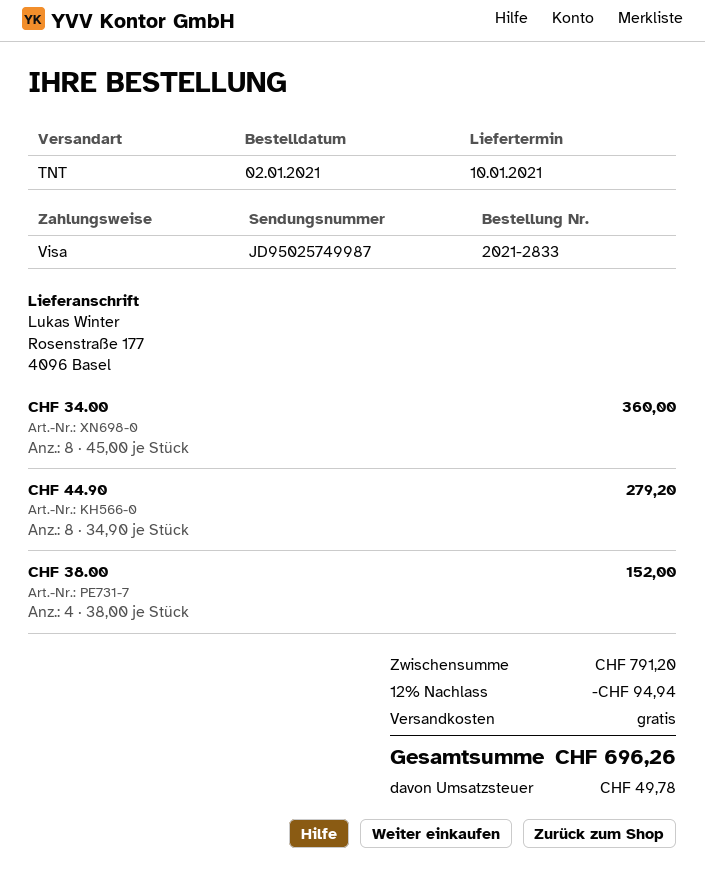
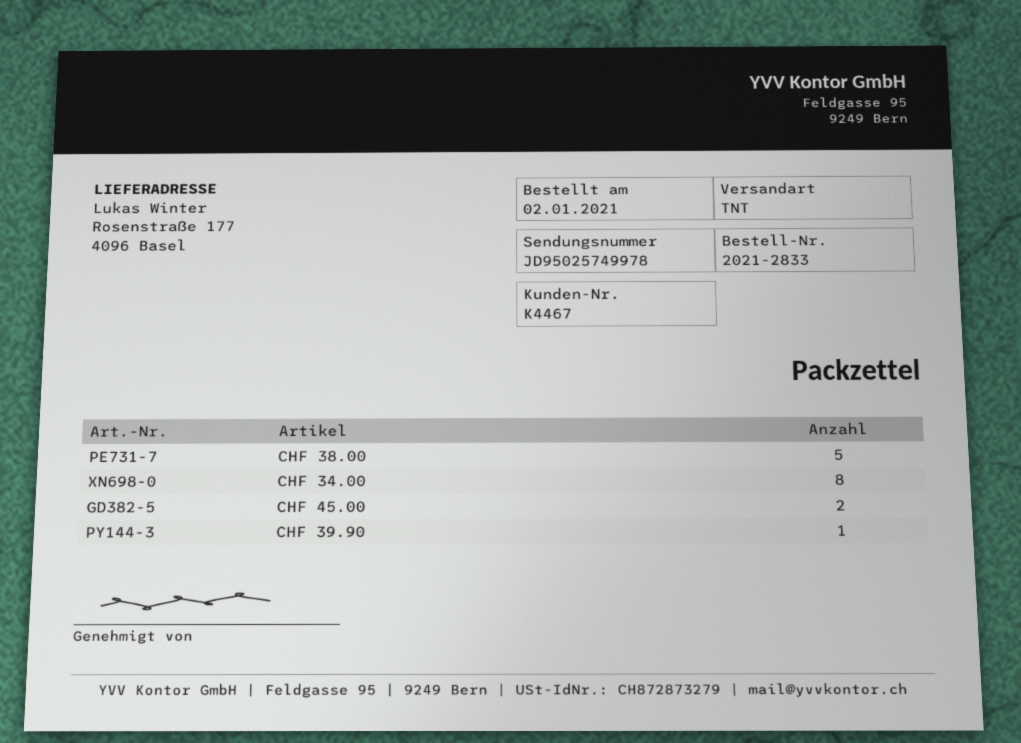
tracking number: JD95025749987 -> JD95025749978
CHF 44.90: 8 -> none
CHF 38.00: 4 -> 5
CHF 45.00: none -> 2
CHF 39.90: none -> 1

